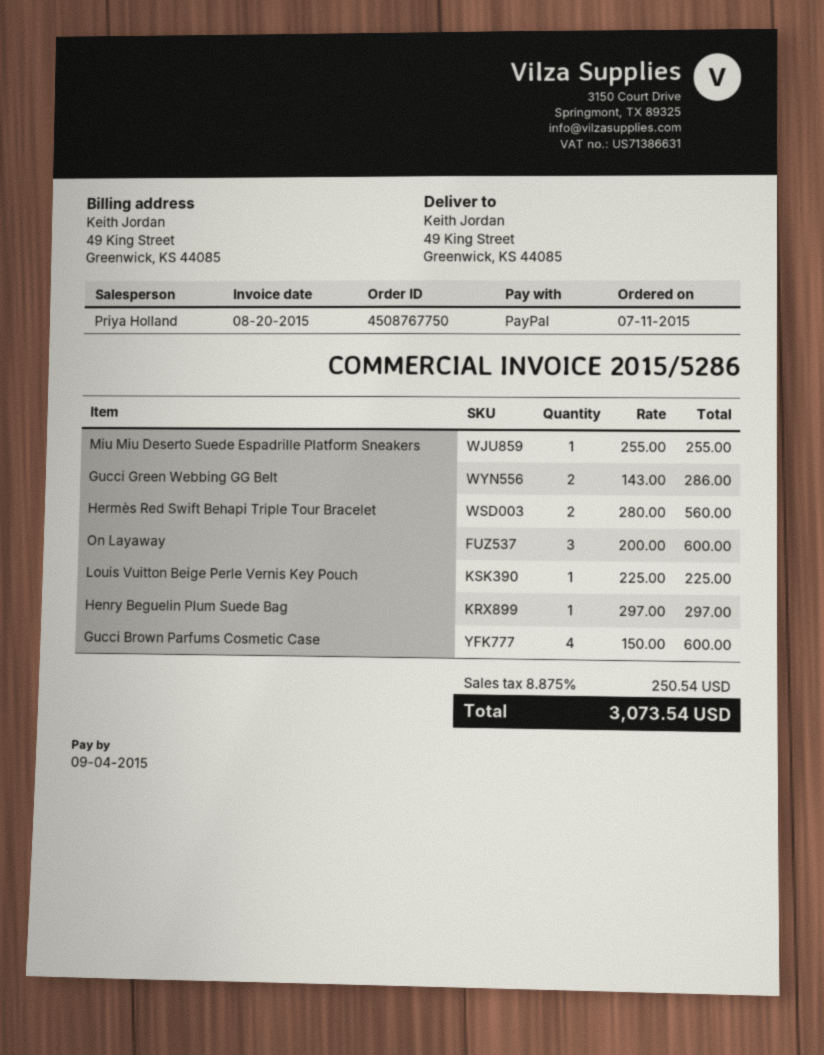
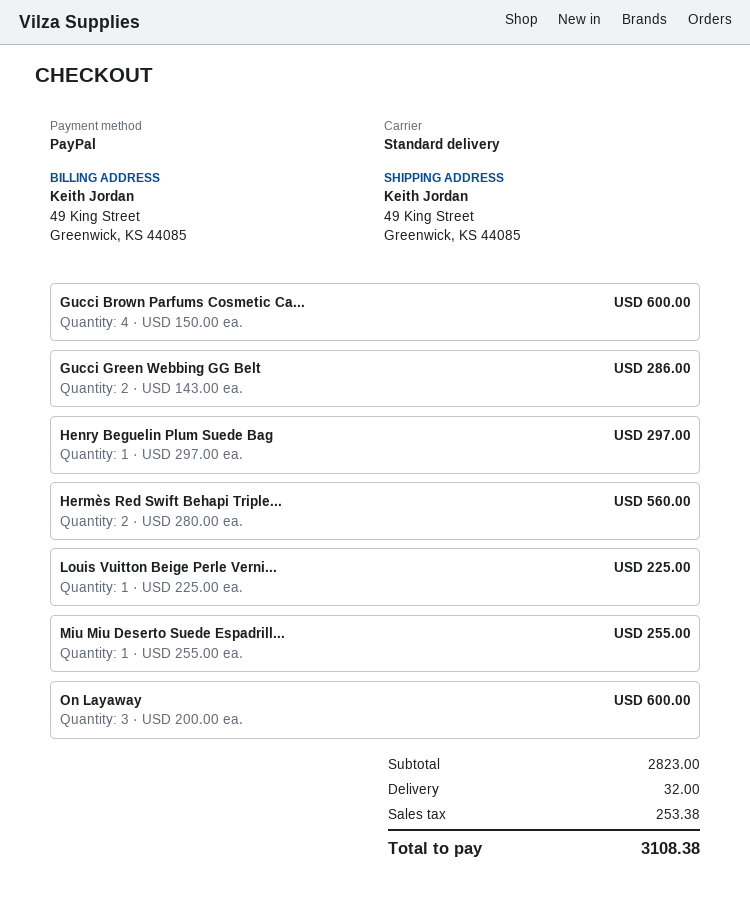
shipping: none -> 32.00
tax: 250.54 -> 253.38
total: 3073.54 -> 3108.38

